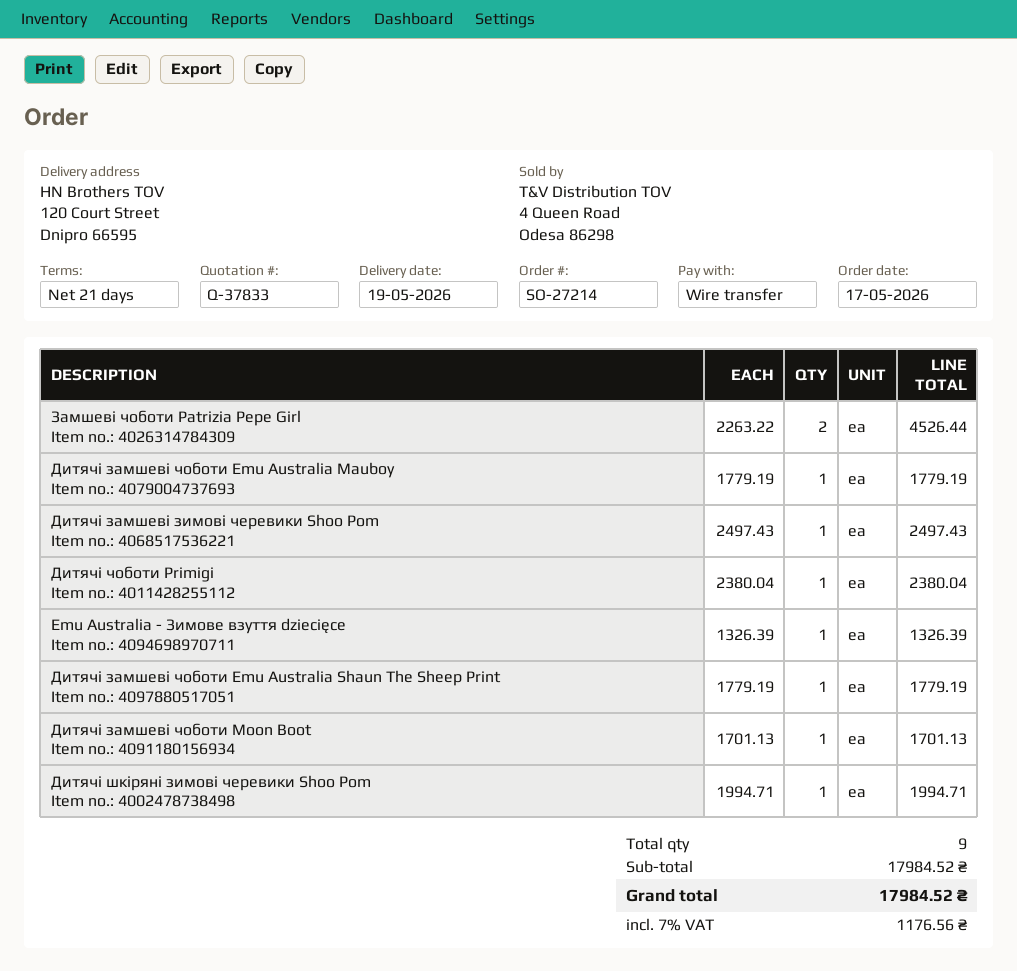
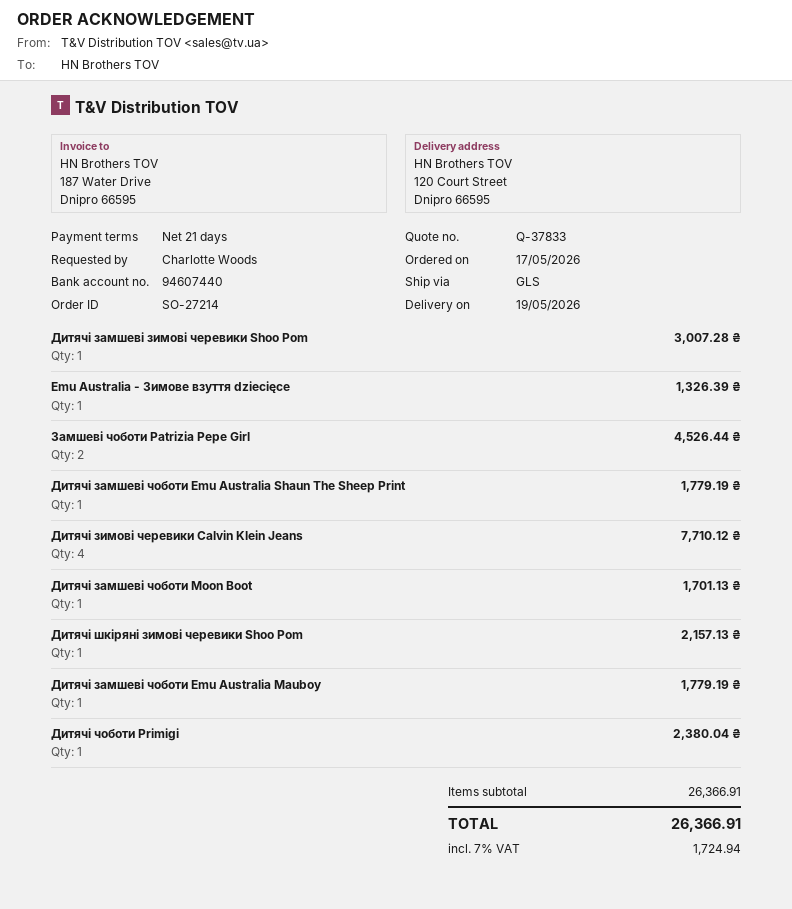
Дитячі замшеві зимові черевики Shoo Pom: 1 for 2497.43 -> 1 for 3007.28
Дитячі шкіряні зимові черевики Shoo Pom: 1 for 1994.71 -> 1 for 2157.13
Дитячі зимові черевики Calvin Klein Jeans: none -> 4 for 7710.12
subtotal: 17984.52 -> 26366.91
tax: 7% = 1176.56 -> 7% = 1724.94
total: 17984.52 -> 26366.91

